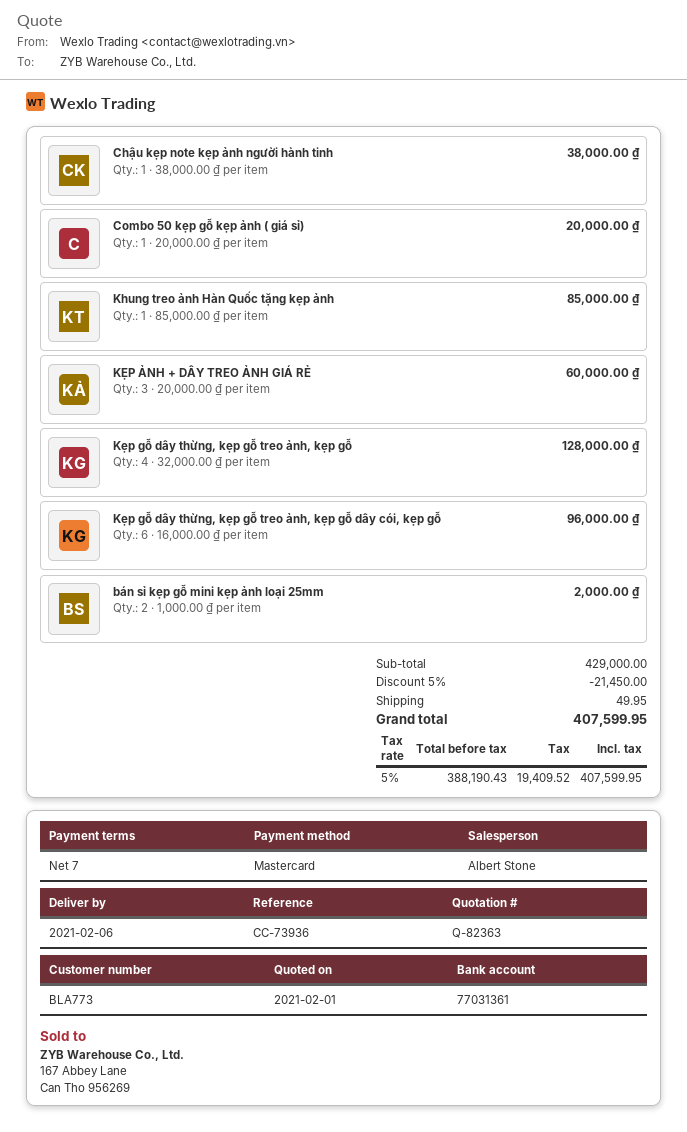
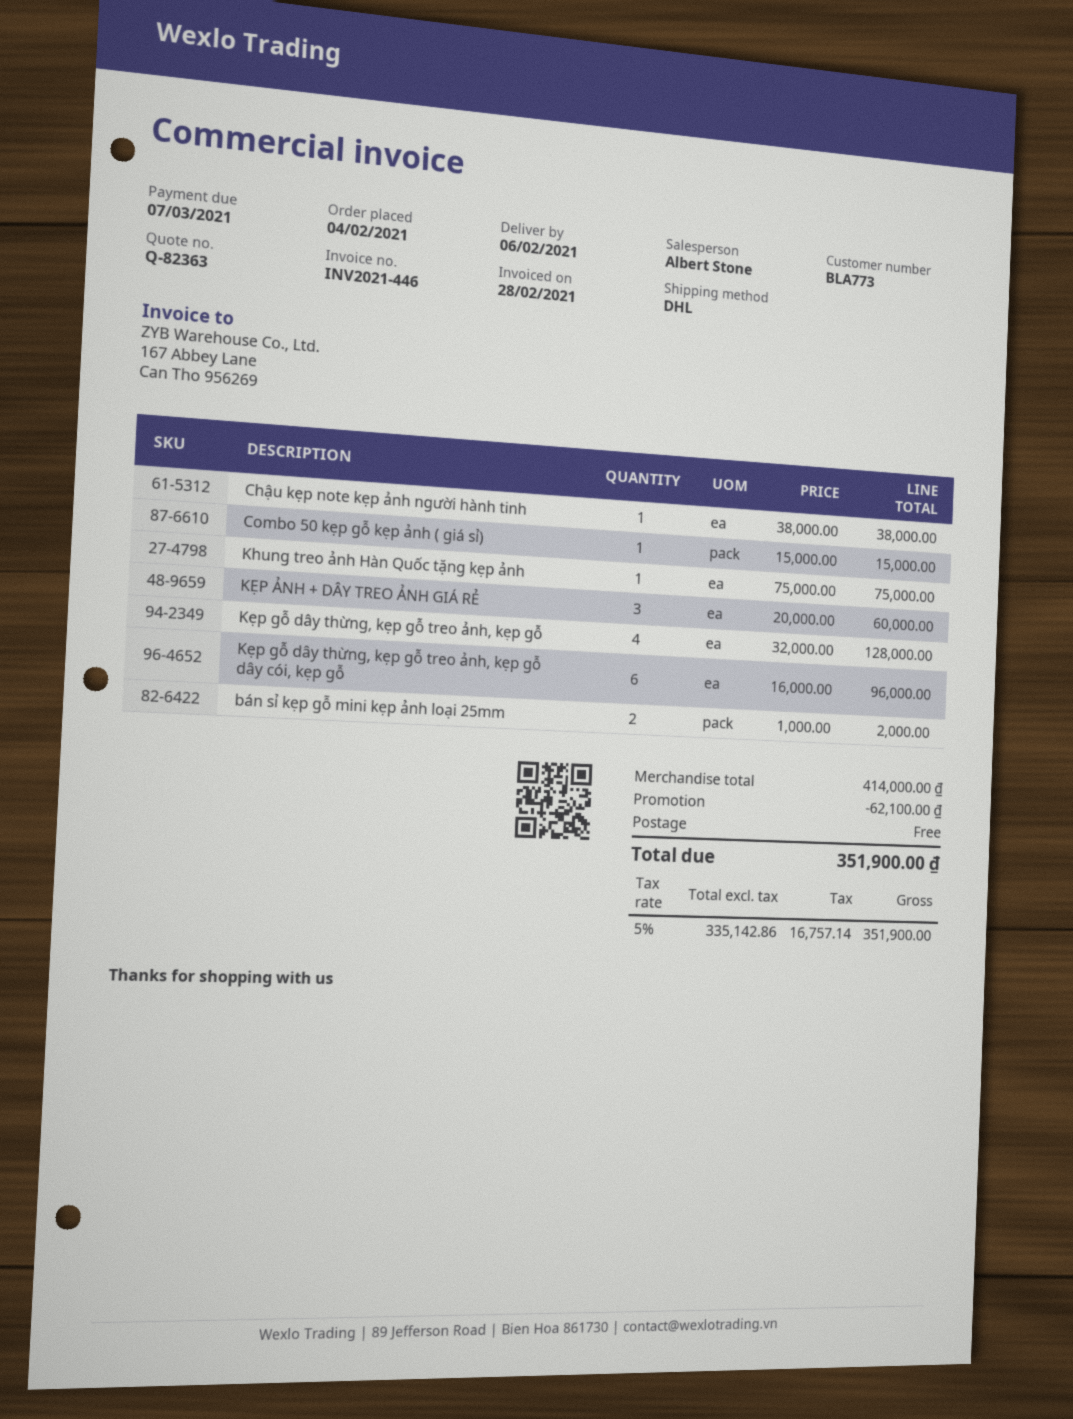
Combo 50 kẹp gỗ kẹp ảnh ( giá sỉ): 1 x 20000.00 = 20000.00 -> 1 x 15000.00 = 15000.00
Khung treo ảnh Hàn Quốc tặng kẹp ảnh: 1 x 85000.00 = 85000.00 -> 1 x 75000.00 = 75000.00
subtotal: 429000.00 -> 414000.00
discount: 21450.00 -> 62100.00
shipping: 49.95 -> 0.00
net: 388190.43 -> 335142.86
tax: 5% = 19409.52 -> 5% = 16757.14
total: 407599.95 -> 351900.00

